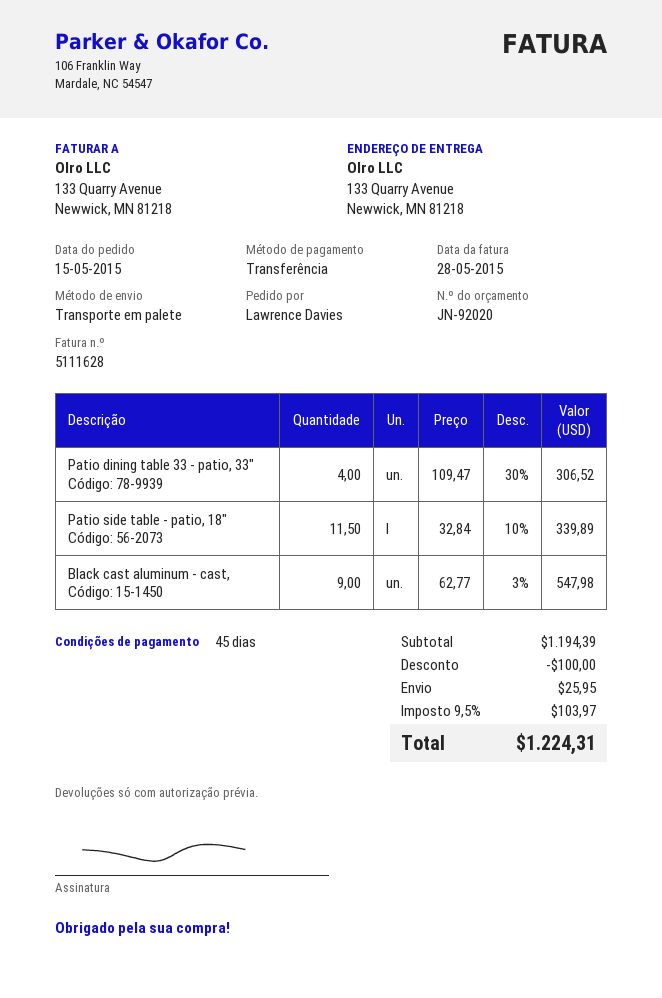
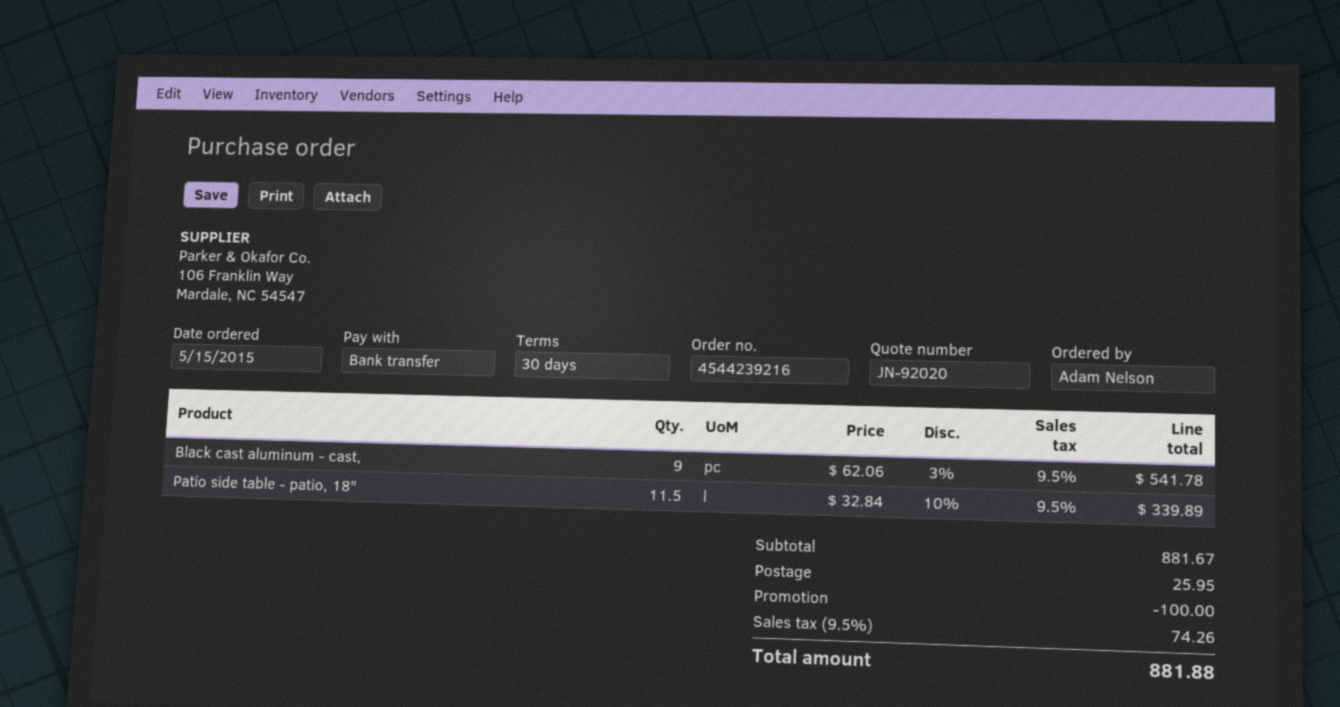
payment terms: 45 days -> 30 days
ordered by: Lawrence Davies -> Adam Nelson
Patio dining table 33 - patio, 33": 4 x 109.47 - 30% = 306.52 -> none
Black cast aluminum - cast,: 9 x 62.77 - 3% = 547.98 -> 9 x 62.06 - 3% = 541.78
subtotal: 1194.39 -> 881.67
tax: 9.5% = 103.97 -> 9.5% = 74.26
total: 1224.31 -> 881.88

